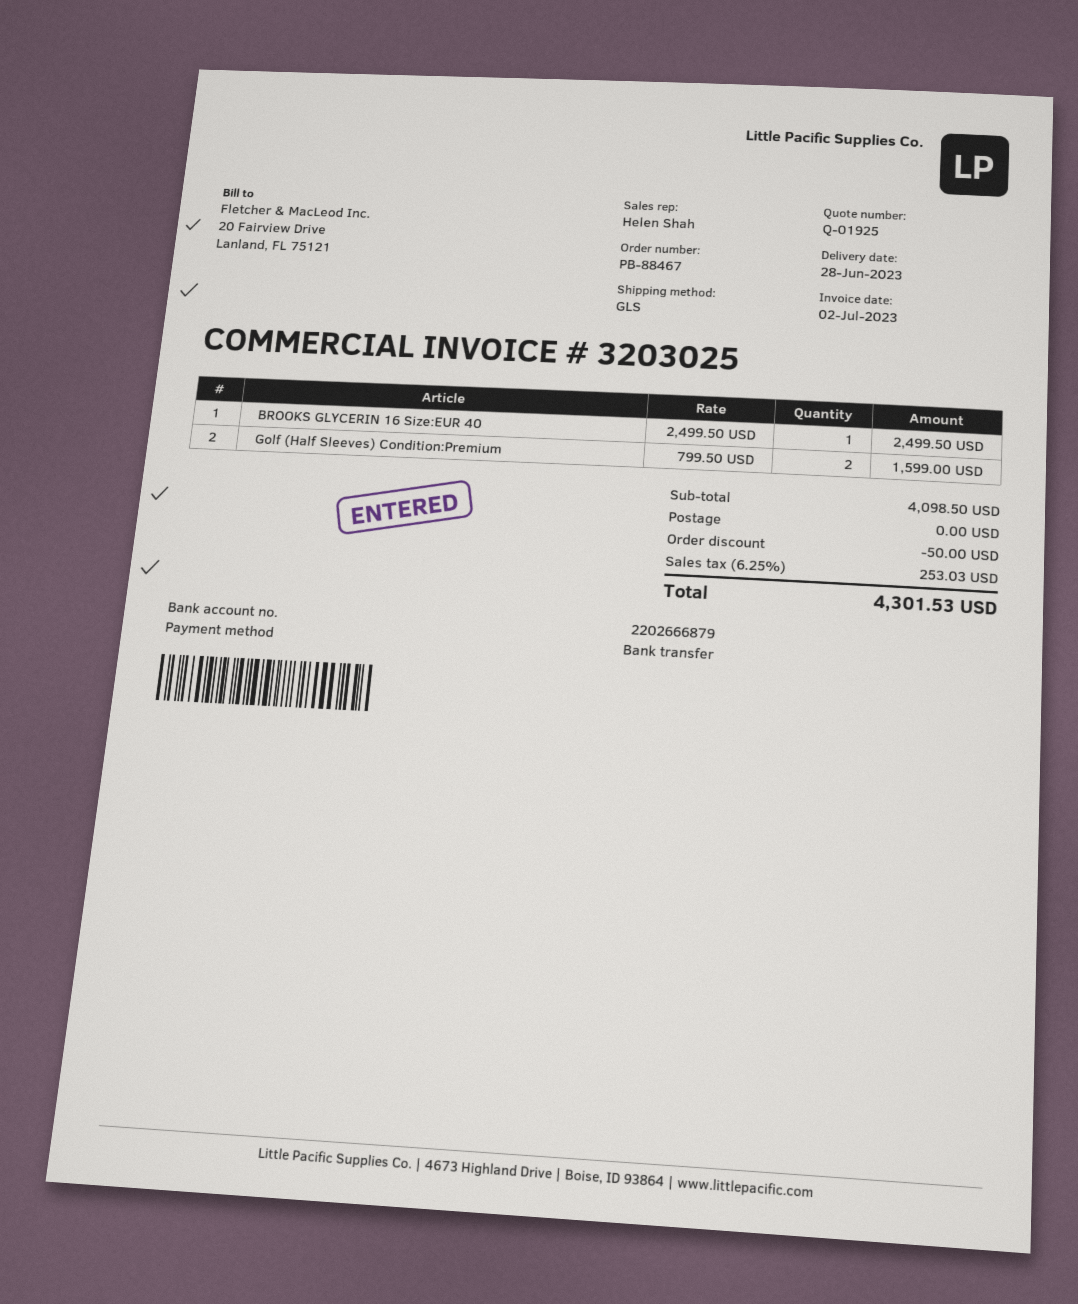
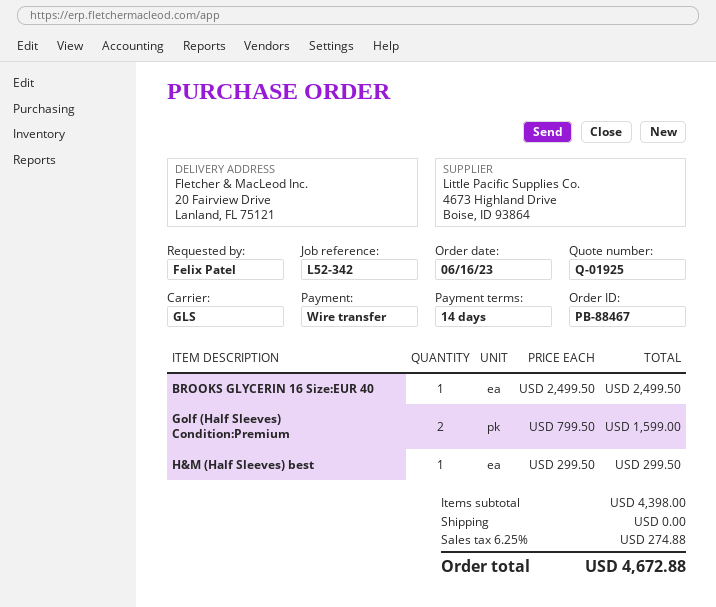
H&M (Half Sleeves) best: none -> 1 x 299.50 = 299.50
subtotal: 4098.50 -> 4398.00
discount: 50.00 -> none
tax: 6.25% = 253.03 -> 6.25% = 274.88
total: 4301.53 -> 4672.88

